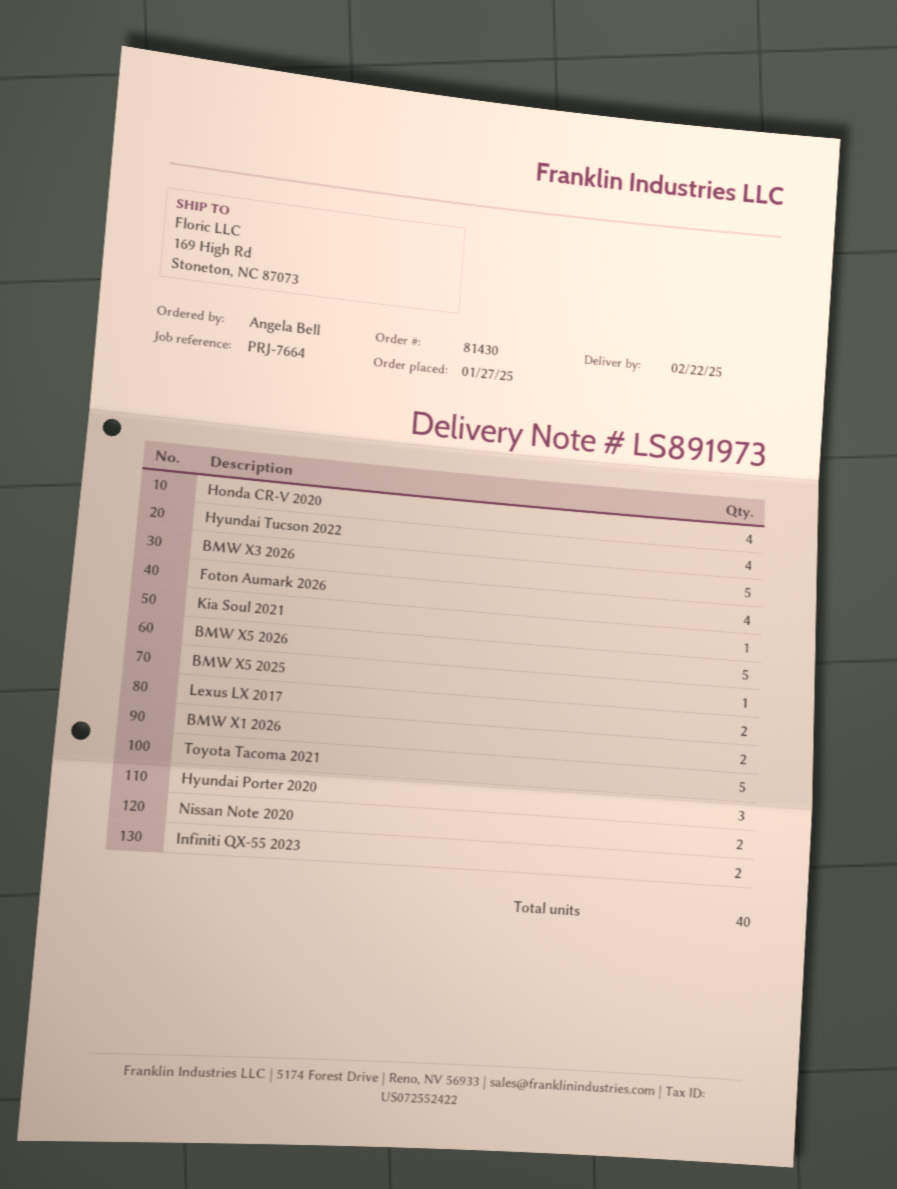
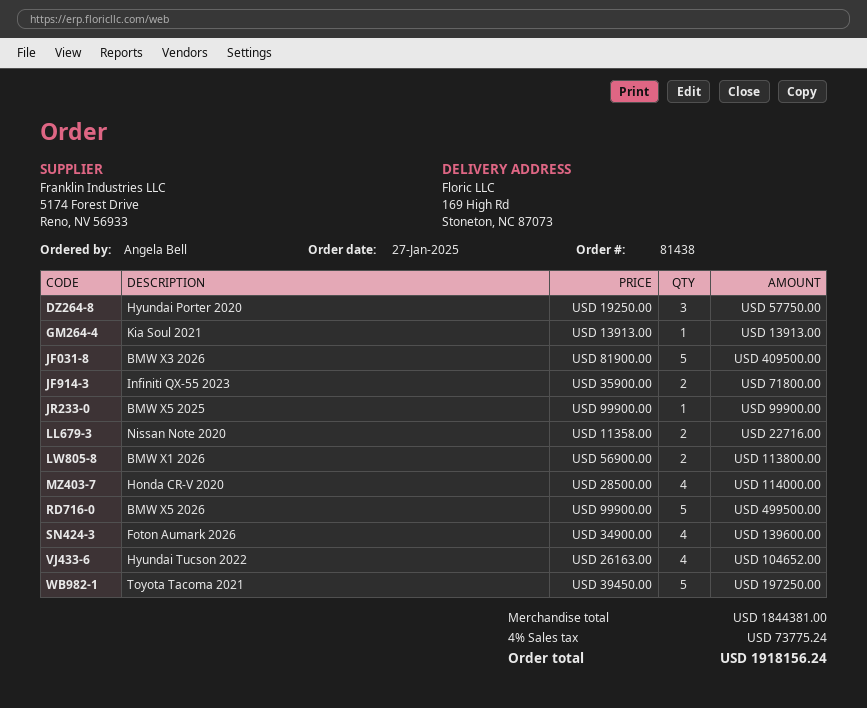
order number: 81430 -> 81438
Lexus LX 2017: 2 -> none

